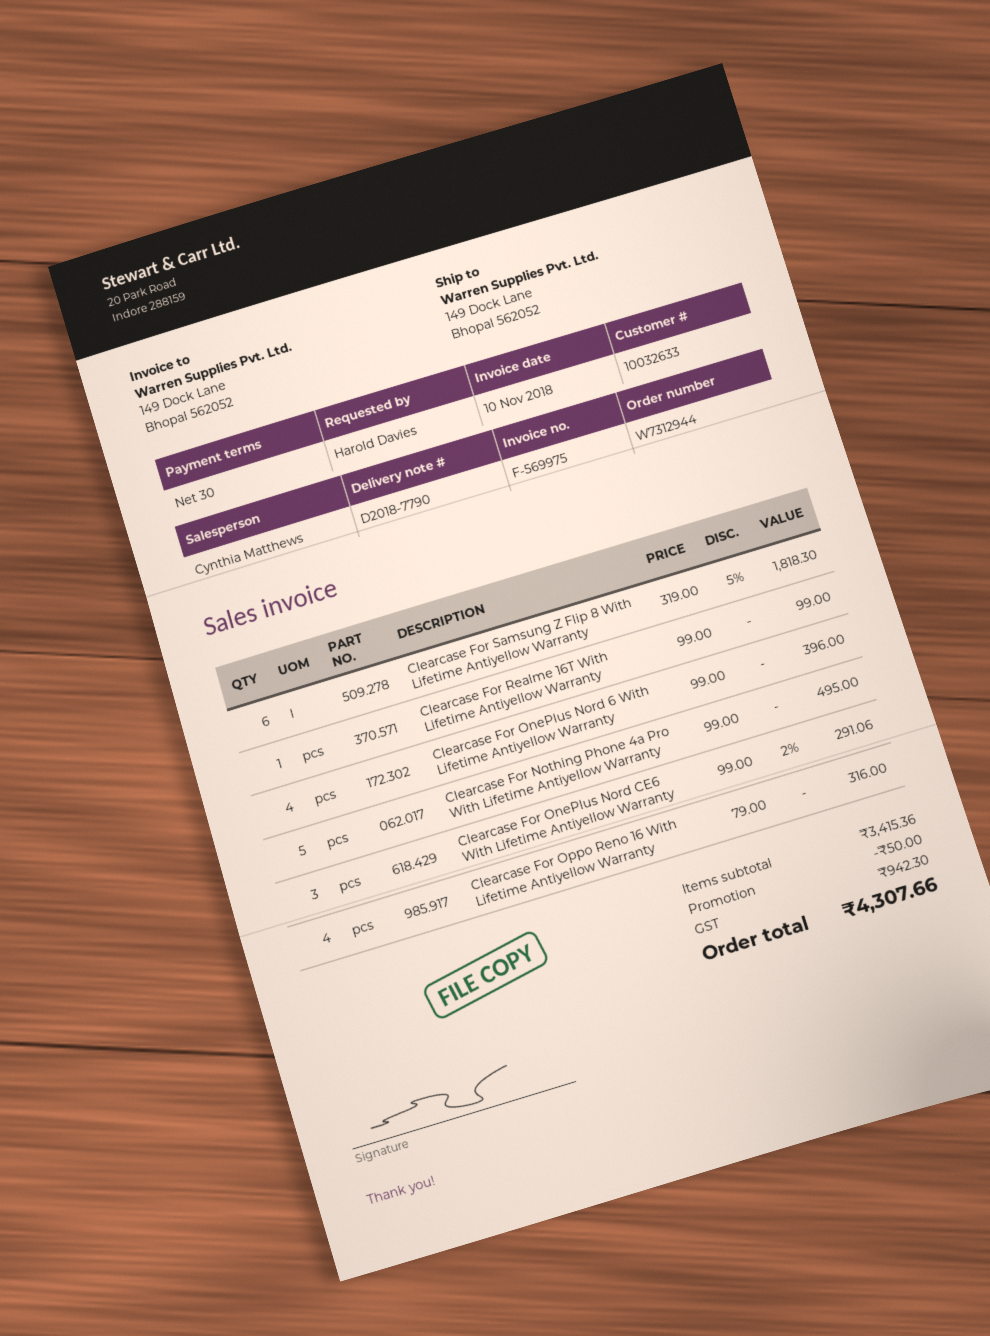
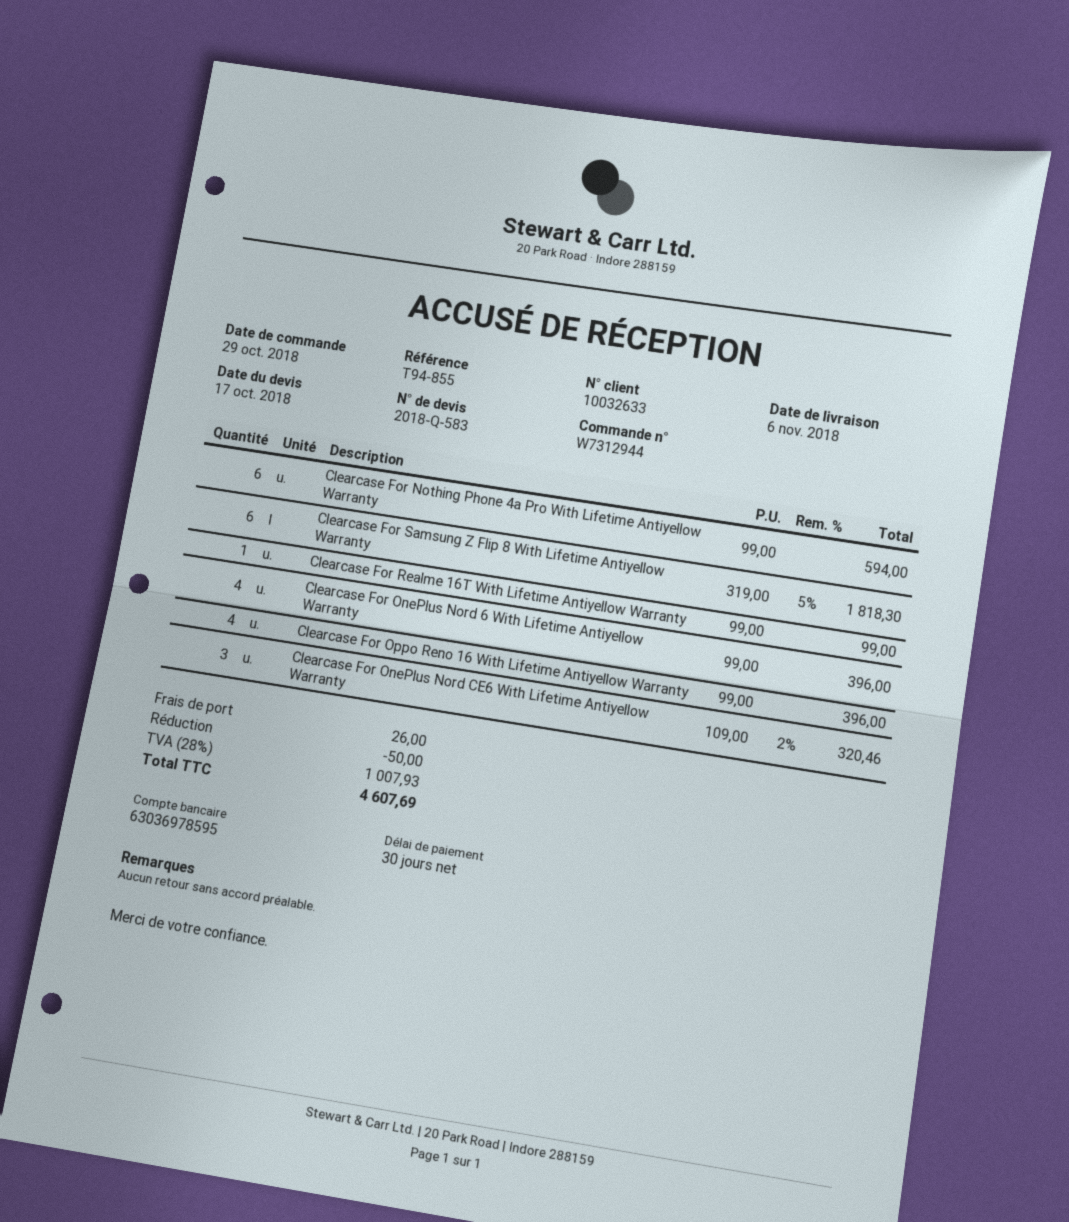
Clearcase For Nothing Phone 4a Pro With Lifetime Antiyellow Warranty: 5 x 99.00 = 495.00 -> 6 x 99.00 = 594.00
Clearcase For OnePlus Nord CE6 With Lifetime Antiyellow Warranty: 3 x 99.00 - 2% = 291.06 -> 3 x 109.00 - 2% = 320.46
Clearcase For Oppo Reno 16 With Lifetime Antiyellow Warranty: 4 x 79.00 = 316.00 -> 4 x 99.00 = 396.00
shipping: none -> 26.00
tax: 942.30 -> 1007.93
total: 4307.66 -> 4607.69

